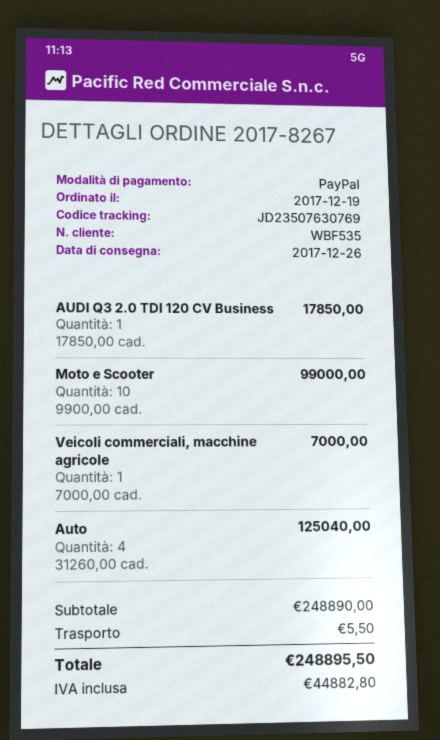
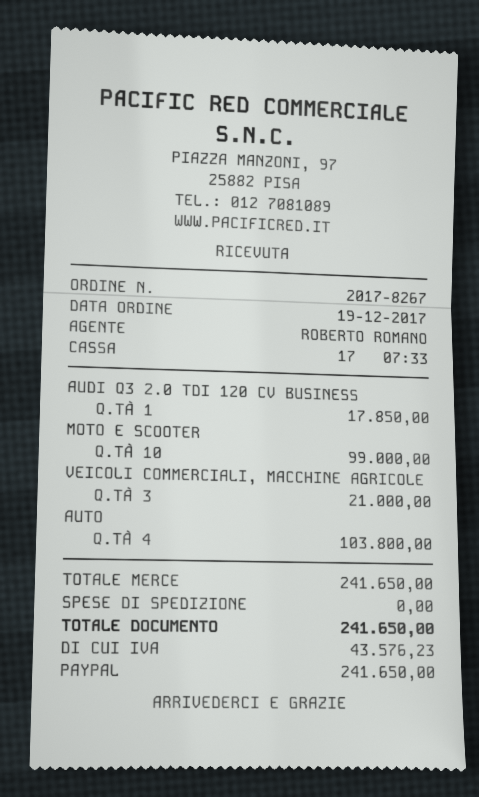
Veicoli commerciali, macchine agricole: 1 for 7000.00 -> 3 for 21000.00
Auto: 4 for 125040.00 -> 4 for 103800.00
subtotal: 248890.00 -> 241650.00
shipping: 5.50 -> 0.00
tax: 44882.80 -> 43576.23
total: 248895.50 -> 241650.00

